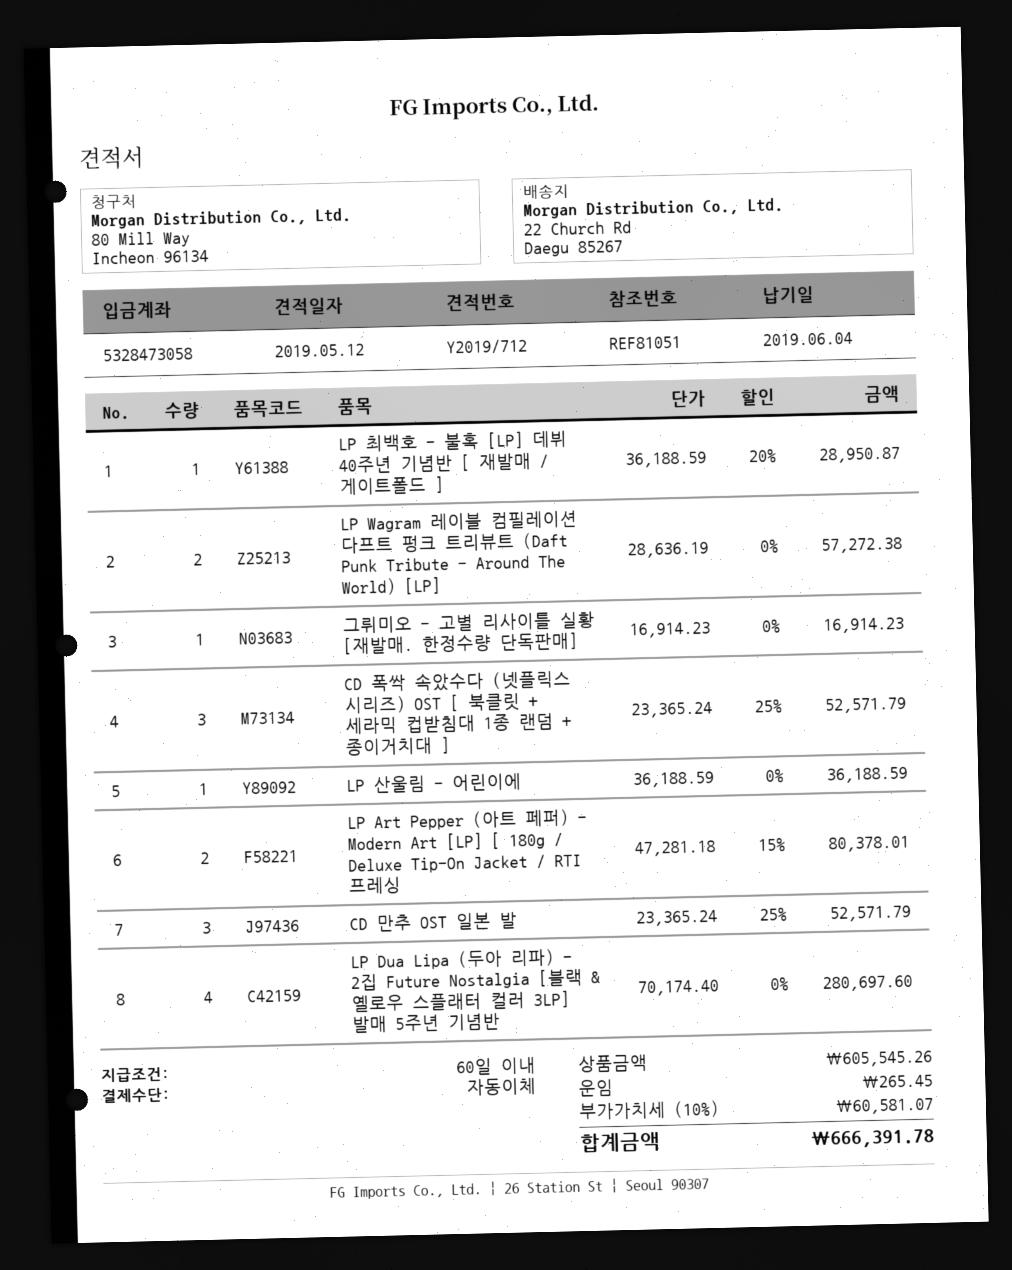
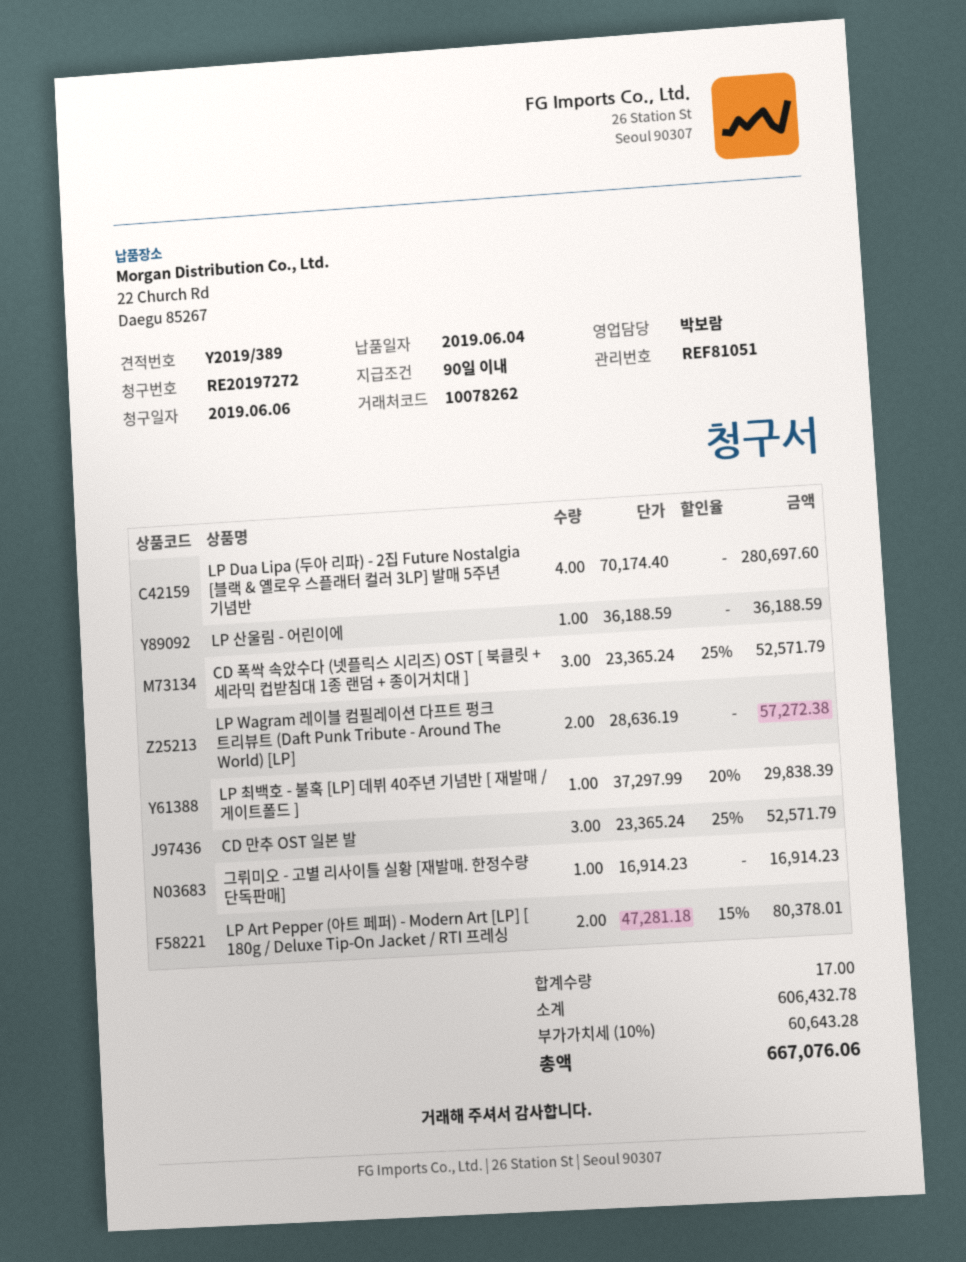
quote number: Y2019/712 -> Y2019/389
payment terms: 60 days -> 90 days
LP 최백호 - 불혹 [LP] 데뷔 40주년 기념반 [ 재발매 / 게이트폴드 ]: 1 x 36188.59 - 20% = 28950.87 -> 1 x 37297.99 - 20% = 29838.39
subtotal: 605545.26 -> 606432.78
shipping: 265.45 -> none
tax: 10% = 60581.07 -> 10% = 60643.28
total: 666391.78 -> 667076.06

